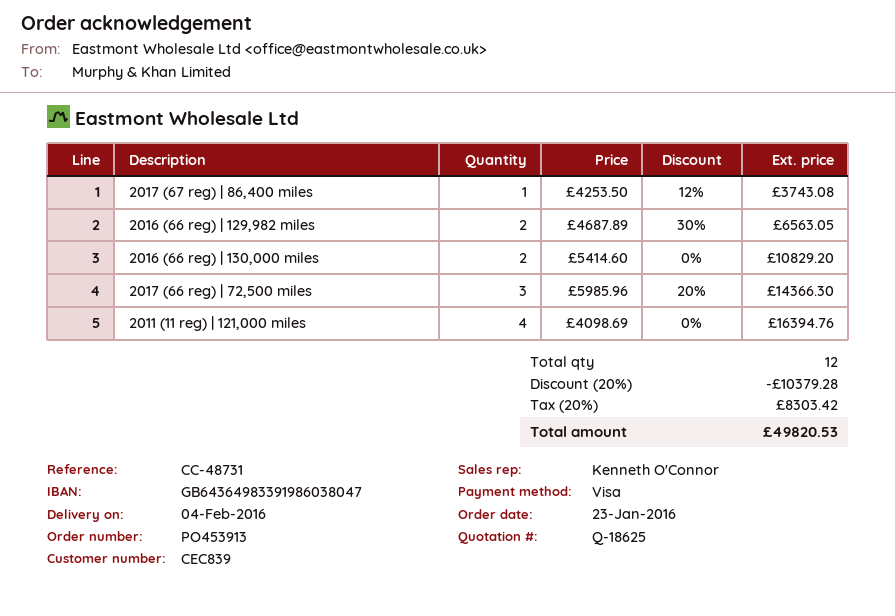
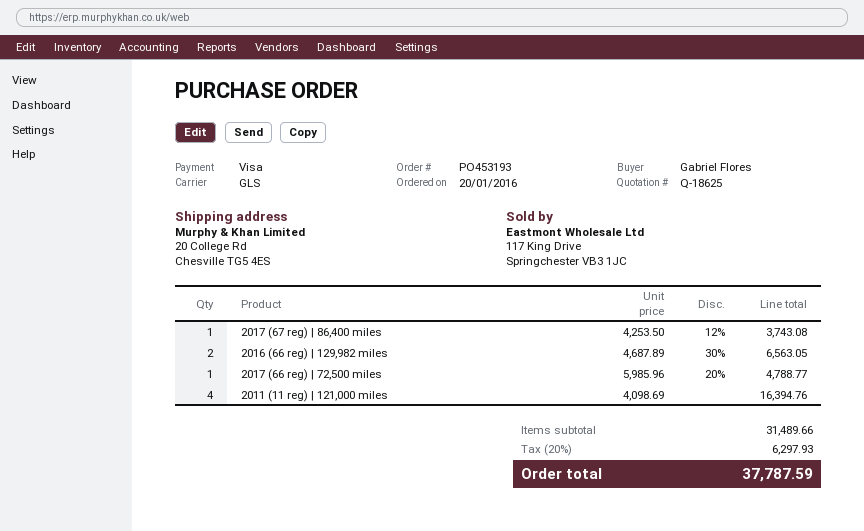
order number: PO453913 -> PO453193
order date: 2016-01-23 -> 2016-01-20
2016 (66 reg) | 130,000 miles: 2 x 5414.60 = 10829.20 -> none
2017 (66 reg) | 72,500 miles: 3 x 5985.96 - 20% = 14366.30 -> 1 x 5985.96 - 20% = 4788.77
discount: 20% = 10379.28 -> none
tax: 20% = 8303.42 -> 20% = 6297.93
total: 49820.53 -> 37787.59

